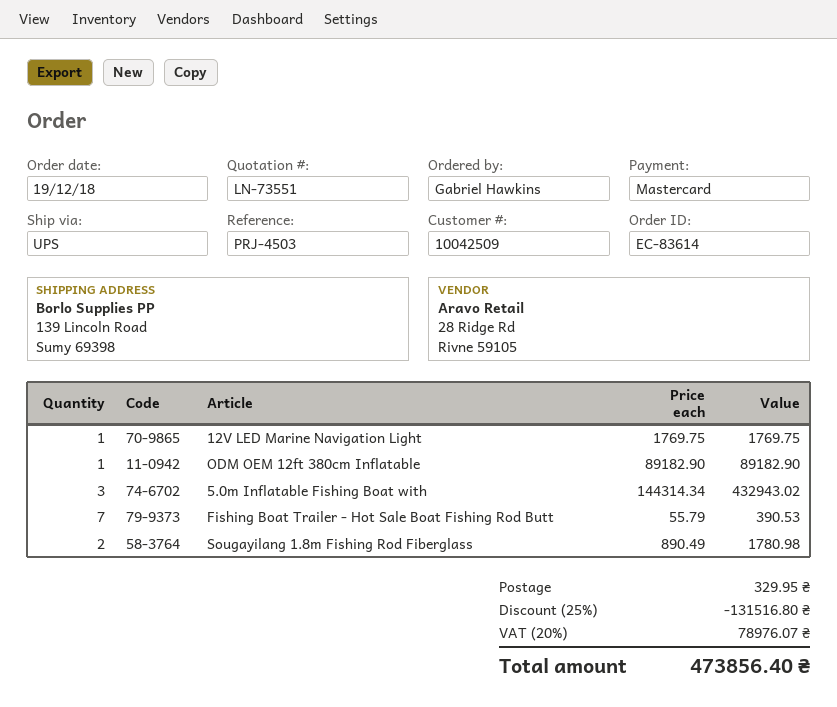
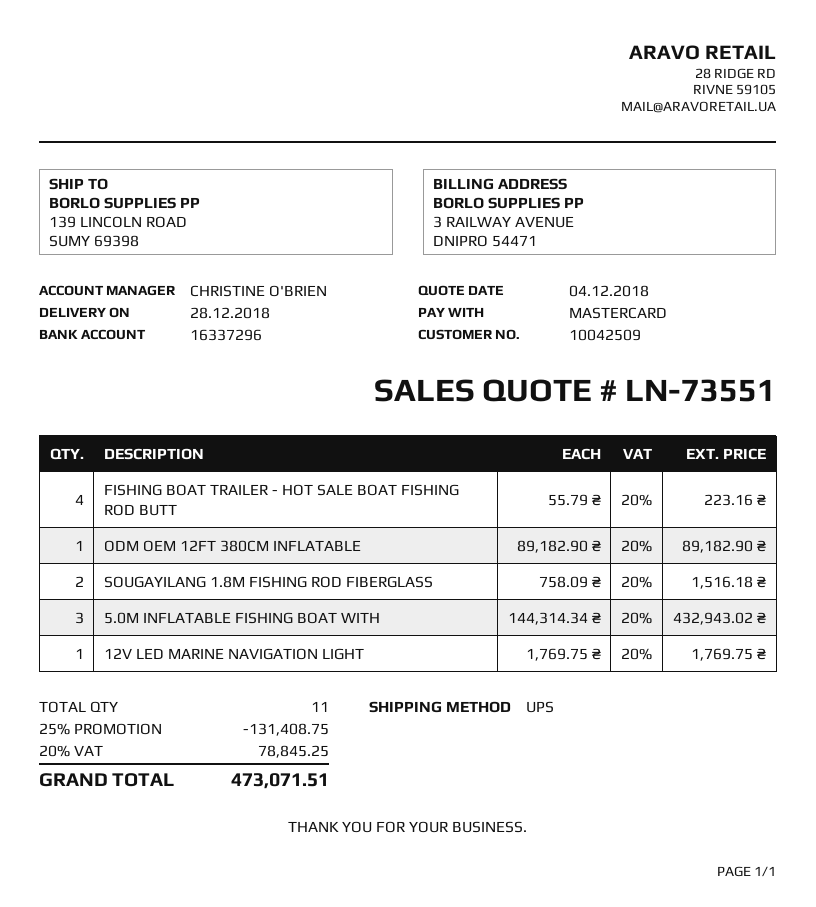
Fishing Boat Trailer - Hot Sale Boat Fishing Rod Butt: 7 x 55.79 = 390.53 -> 4 x 55.79 = 223.16
Sougayilang 1.8m Fishing Rod Fiberglass: 2 x 890.49 = 1780.98 -> 2 x 758.09 = 1516.18
discount: 25% = 131516.80 -> 25% = 131408.75
shipping: 329.95 -> none
tax: 20% = 78976.07 -> 20% = 78845.25
total: 473856.40 -> 473071.51

